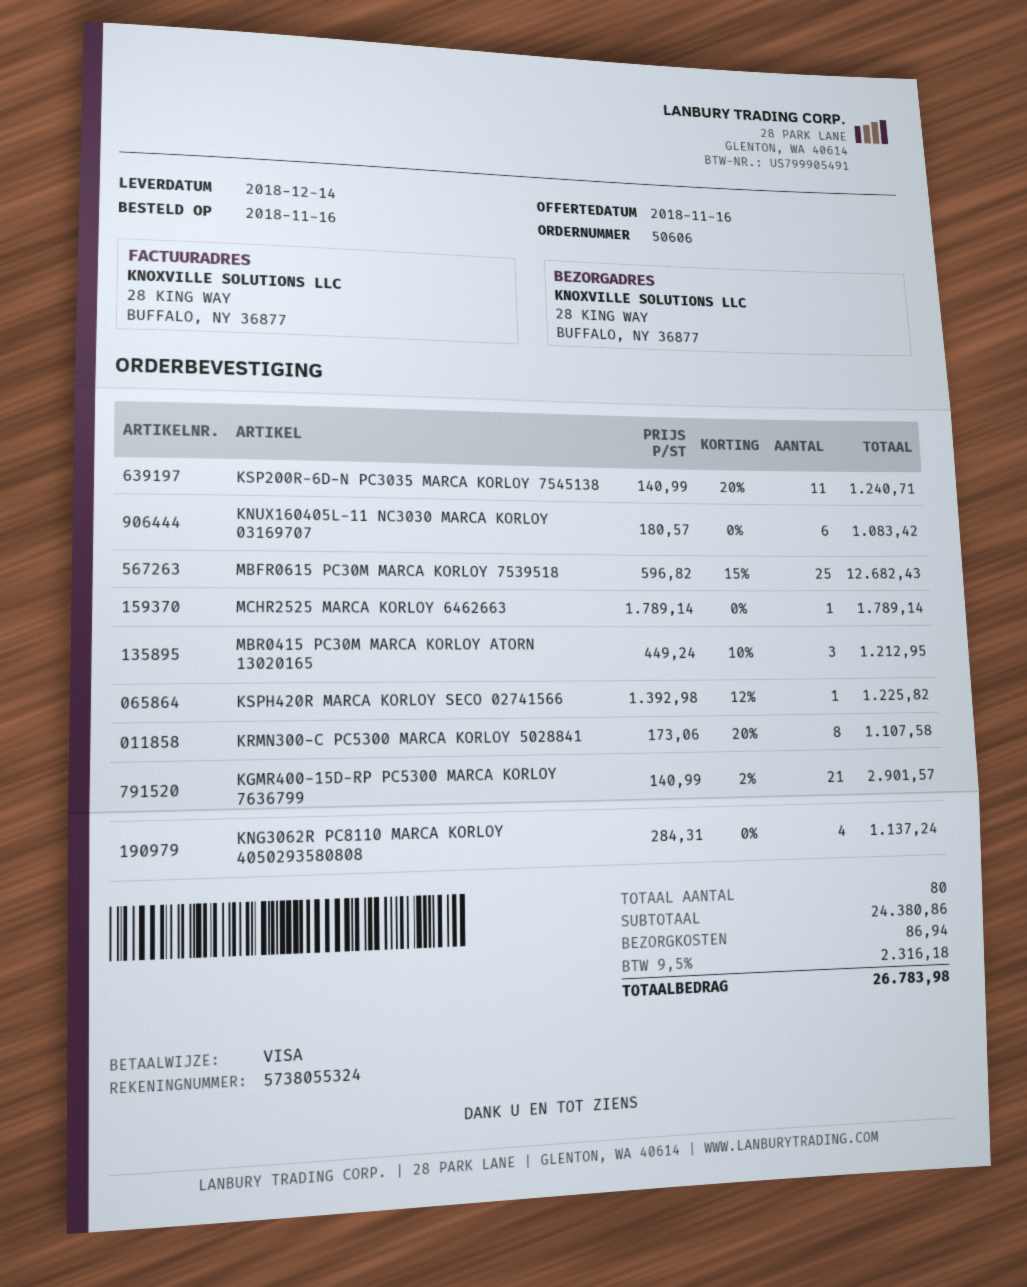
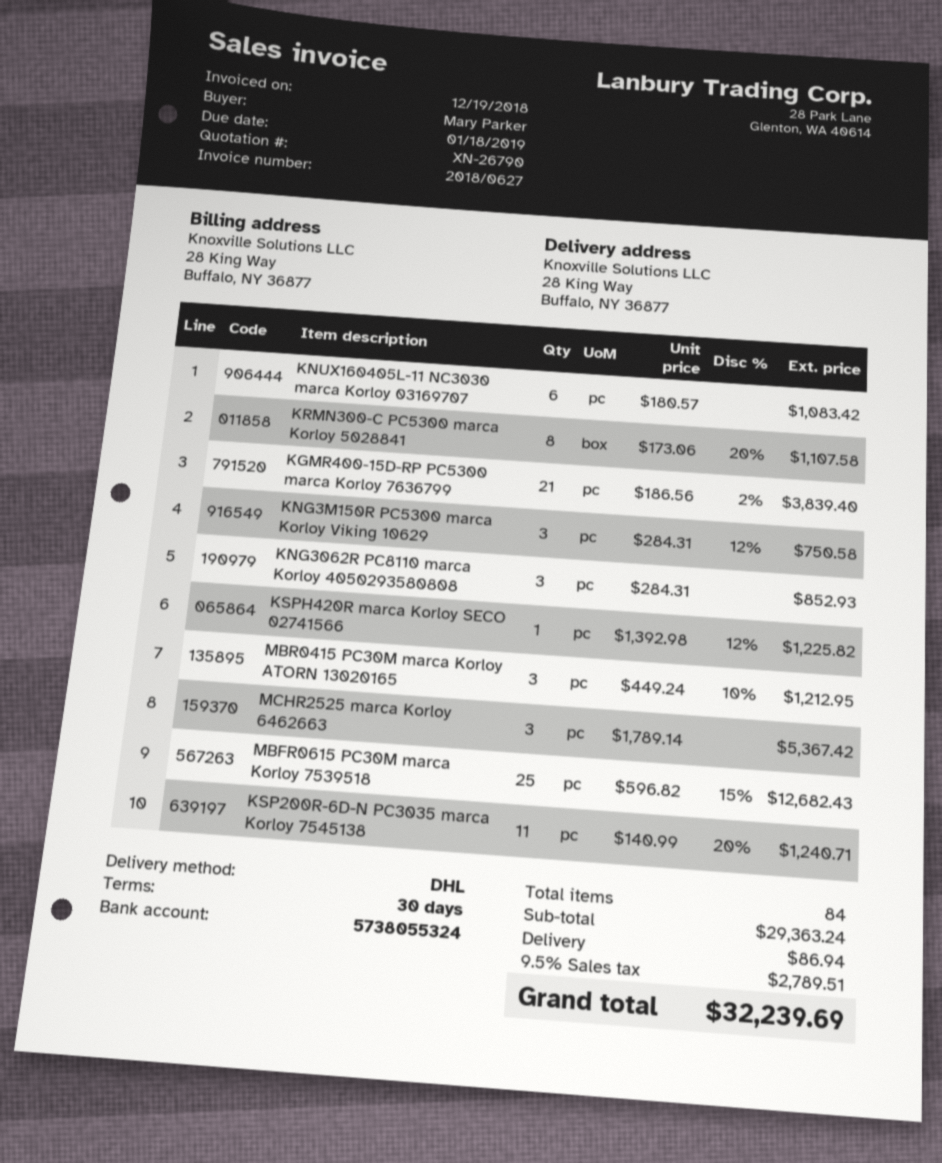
MCHR2525 MARCA KORLOY 6462663: 1 x 1789.14 = 1789.14 -> 3 x 1789.14 = 5367.42
KGMR400-15D-RP PC5300 MARCA KORLOY 7636799: 21 x 140.99 - 2% = 2901.57 -> 21 x 186.56 - 2% = 3839.40
KNG3062R PC8110 MARCA KORLOY 4050293580808: 4 x 284.31 = 1137.24 -> 3 x 284.31 = 852.93
KNG3M150R PC5300 marca Korloy Viking 10629: none -> 3 x 284.31 - 12% = 750.58
total quantity: 80 -> 84
subtotal: 24380.86 -> 29363.24
tax: 9.5% = 2316.18 -> 9.5% = 2789.51
total: 26783.98 -> 32239.69

